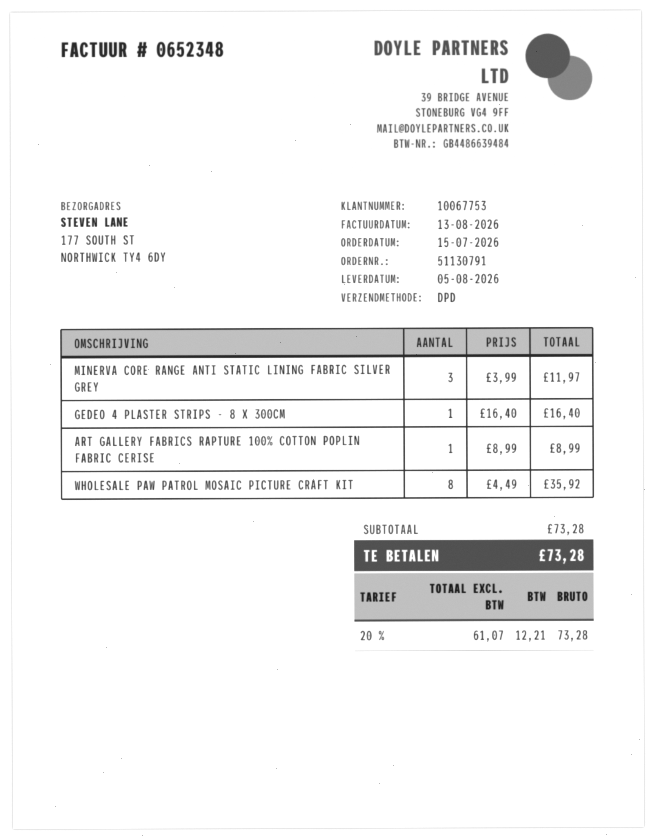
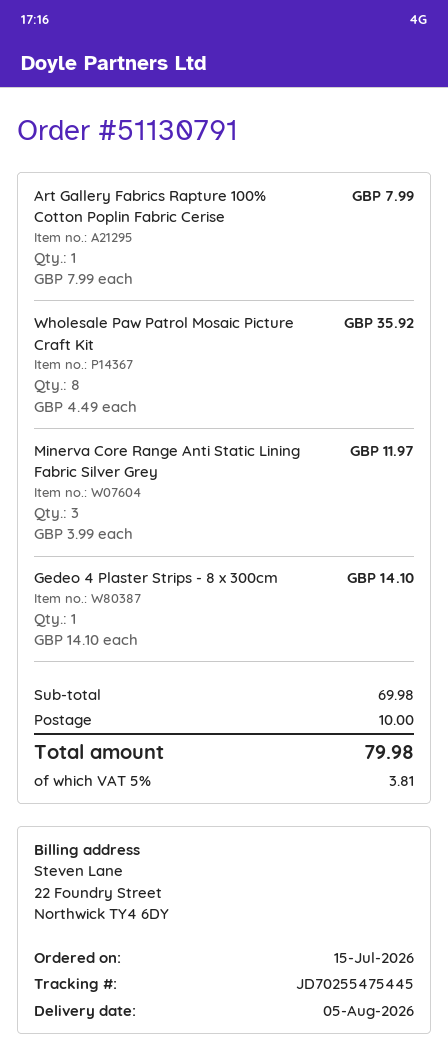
GEDEO 4 PLASTER STRIPS - 8 X 300CM: 1 x 16.40 = 16.40 -> 1 x 14.10 = 14.10
ART GALLERY FABRICS RAPTURE 100% COTTON POPLIN FABRIC CERISE: 1 x 8.99 = 8.99 -> 1 x 7.99 = 7.99
subtotal: 73.28 -> 69.98
shipping: none -> 10.00
tax: 20% = 12.21 -> 5% = 3.81
total: 73.28 -> 79.98

